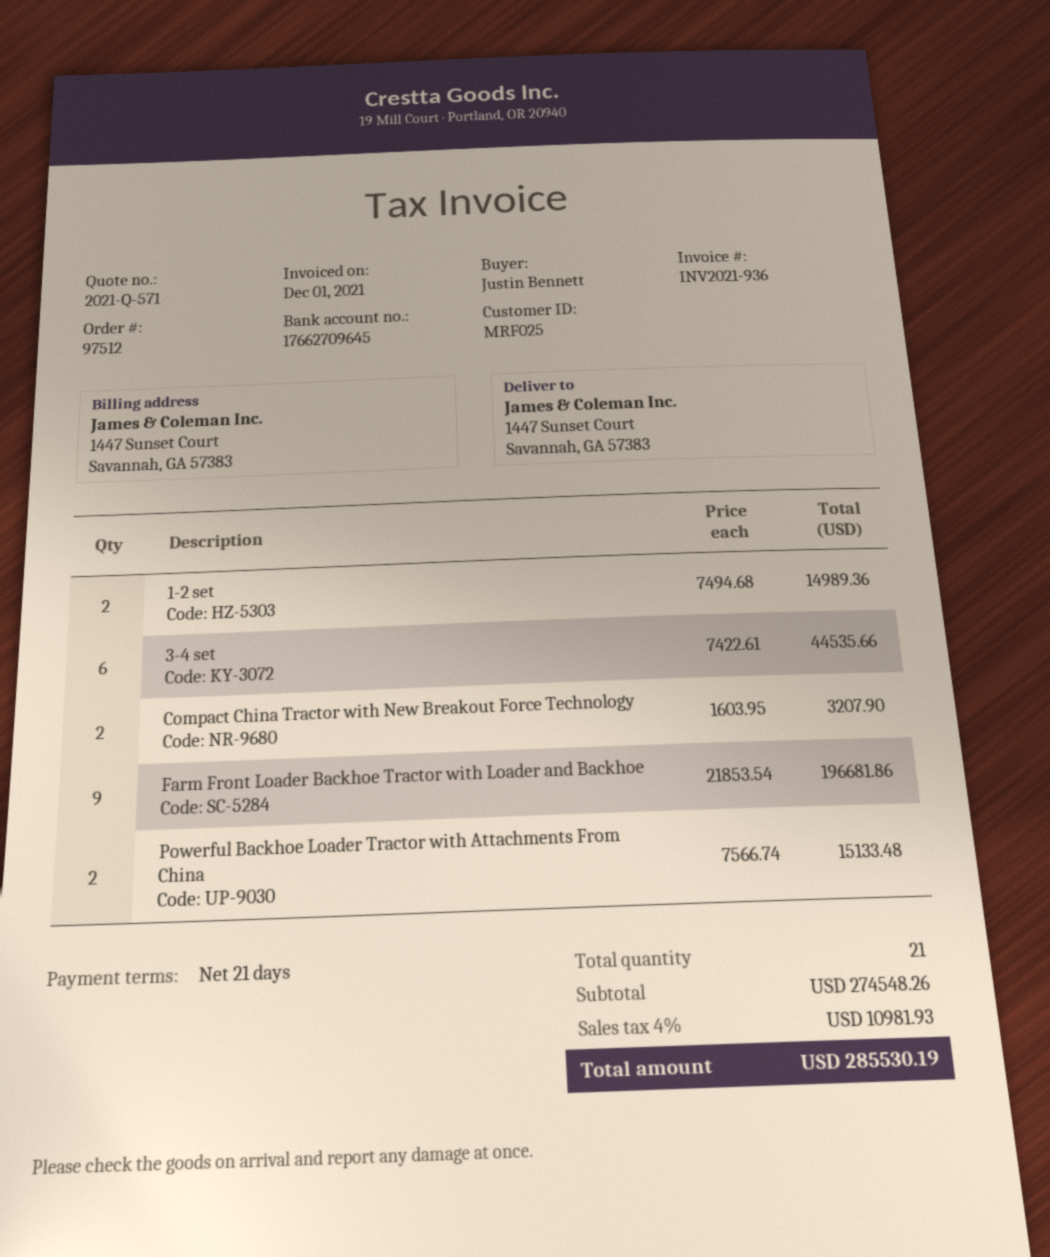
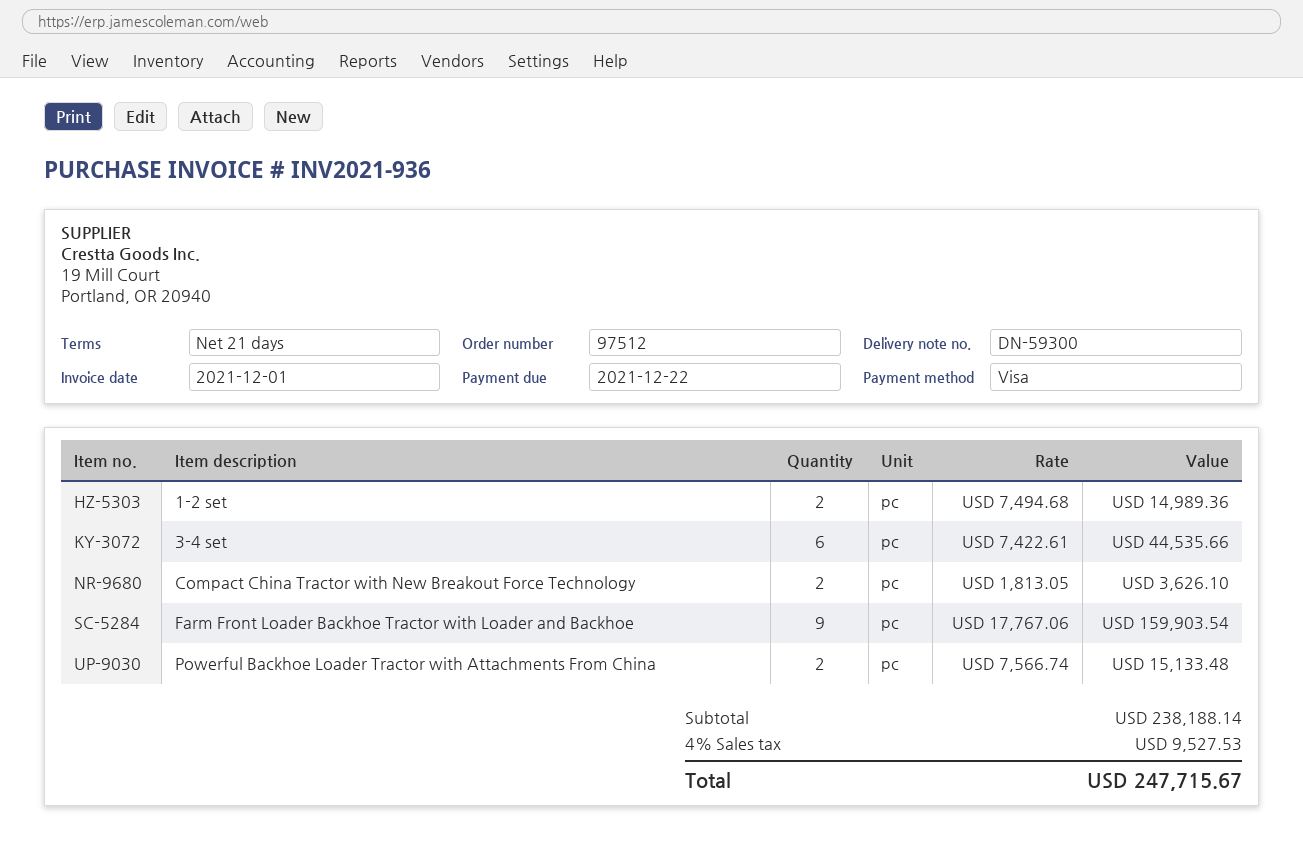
Compact China Tractor with New Breakout Force Technology: 2 x 1603.95 = 3207.90 -> 2 x 1813.05 = 3626.10
Farm Front Loader Backhoe Tractor with Loader and Backhoe: 9 x 21853.54 = 196681.86 -> 9 x 17767.06 = 159903.54
subtotal: 274548.26 -> 238188.14
tax: 4% = 10981.93 -> 4% = 9527.53
total: 285530.19 -> 247715.67

